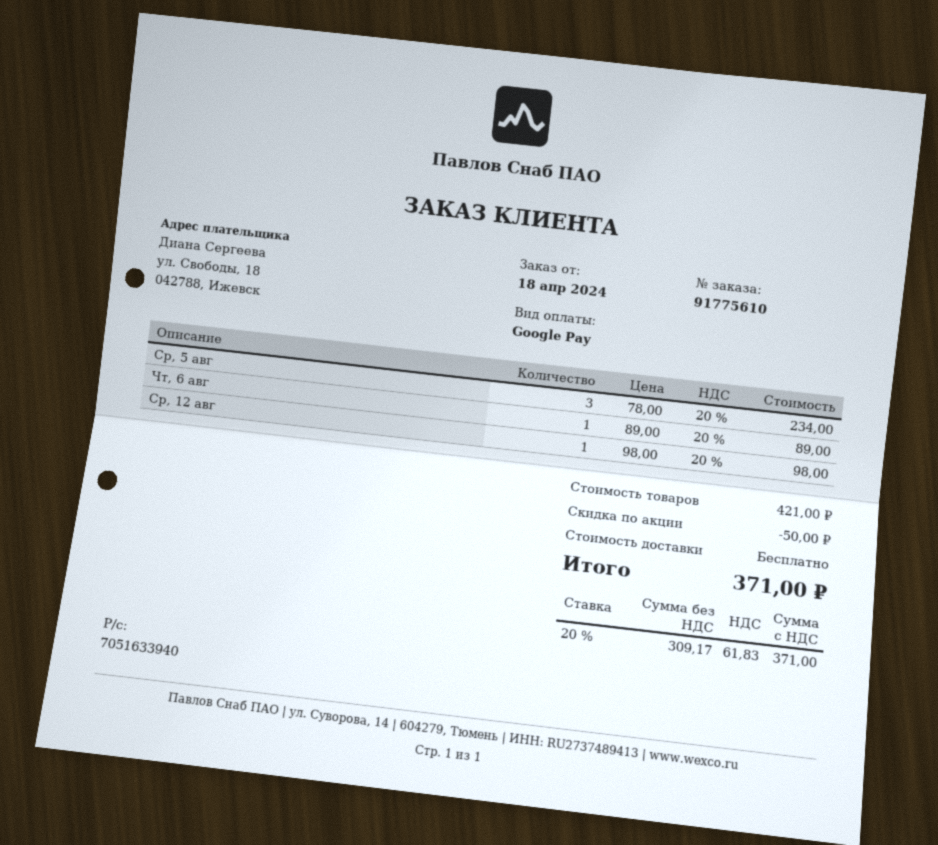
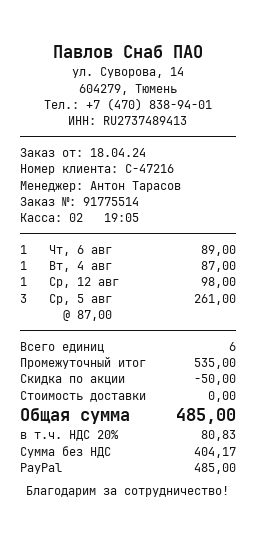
order number: 91775610 -> 91775514
payment method: Google Pay -> PayPal
Ср, 5 авг: 3 x 78.00 = 234.00 -> 3 x 87.00 = 261.00
Вт, 4 авг: none -> 1 x 87.00 = 87.00
subtotal: 421.00 -> 535.00
net: 309.17 -> 404.17
tax: 20% = 61.83 -> 20% = 80.83
total: 371.00 -> 485.00

